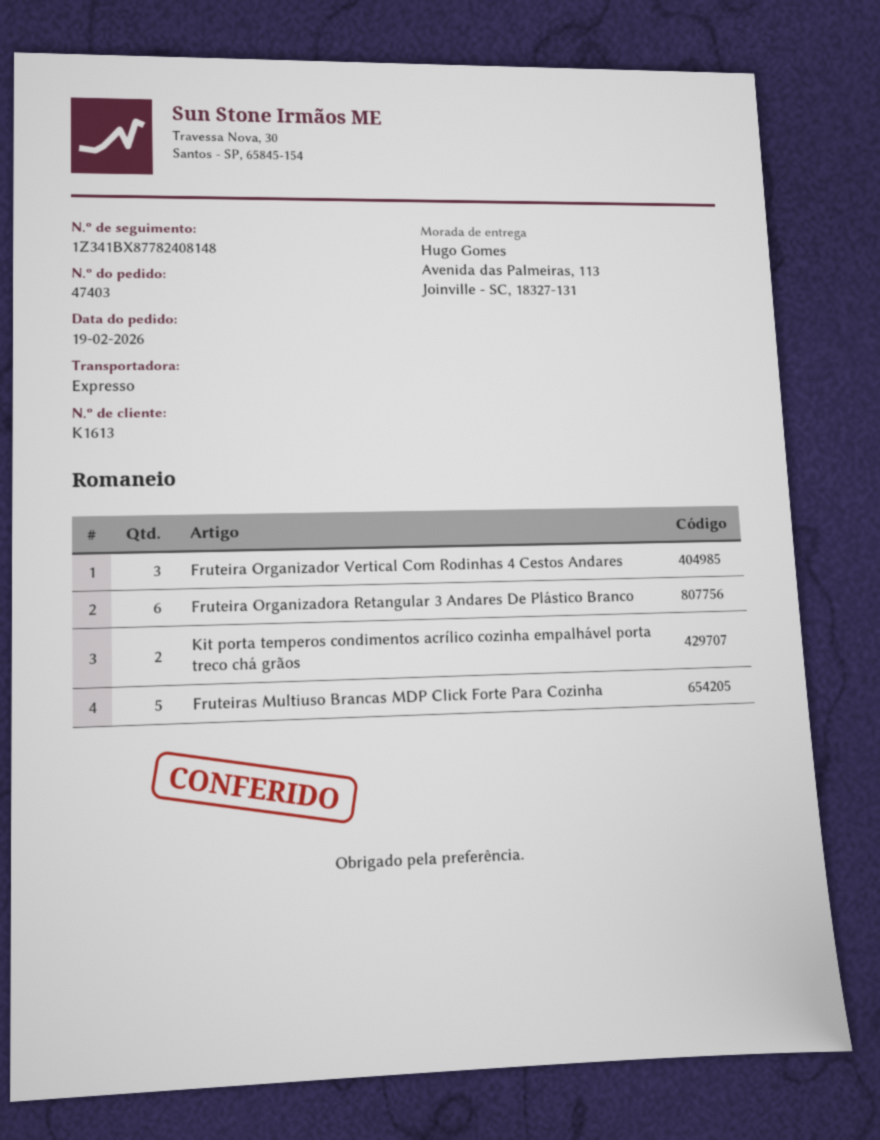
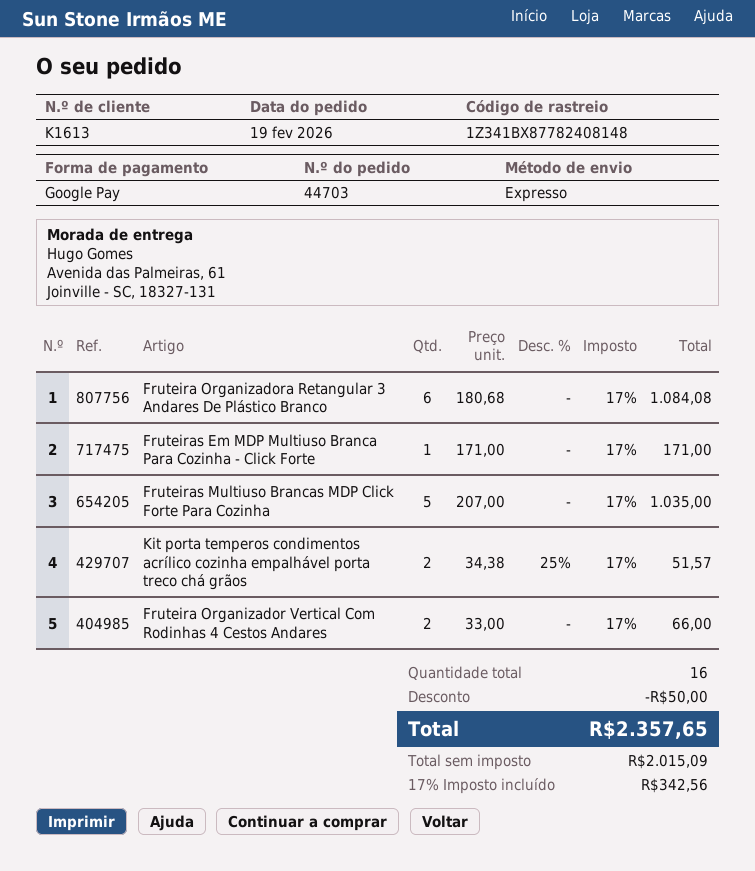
order number: 47403 -> 44703
ship to: Avenida das Palmeiras, 113, Joinville - SC, 18327-131 -> Avenida das Palmeiras, 61, Joinville - SC, 18327-131
Fruteira Organizador Vertical Com Rodinhas 4 Cestos Andares: 3 -> 2
Fruteiras Em MDP Multiuso Branca Para Cozinha - Click Forte: none -> 1

